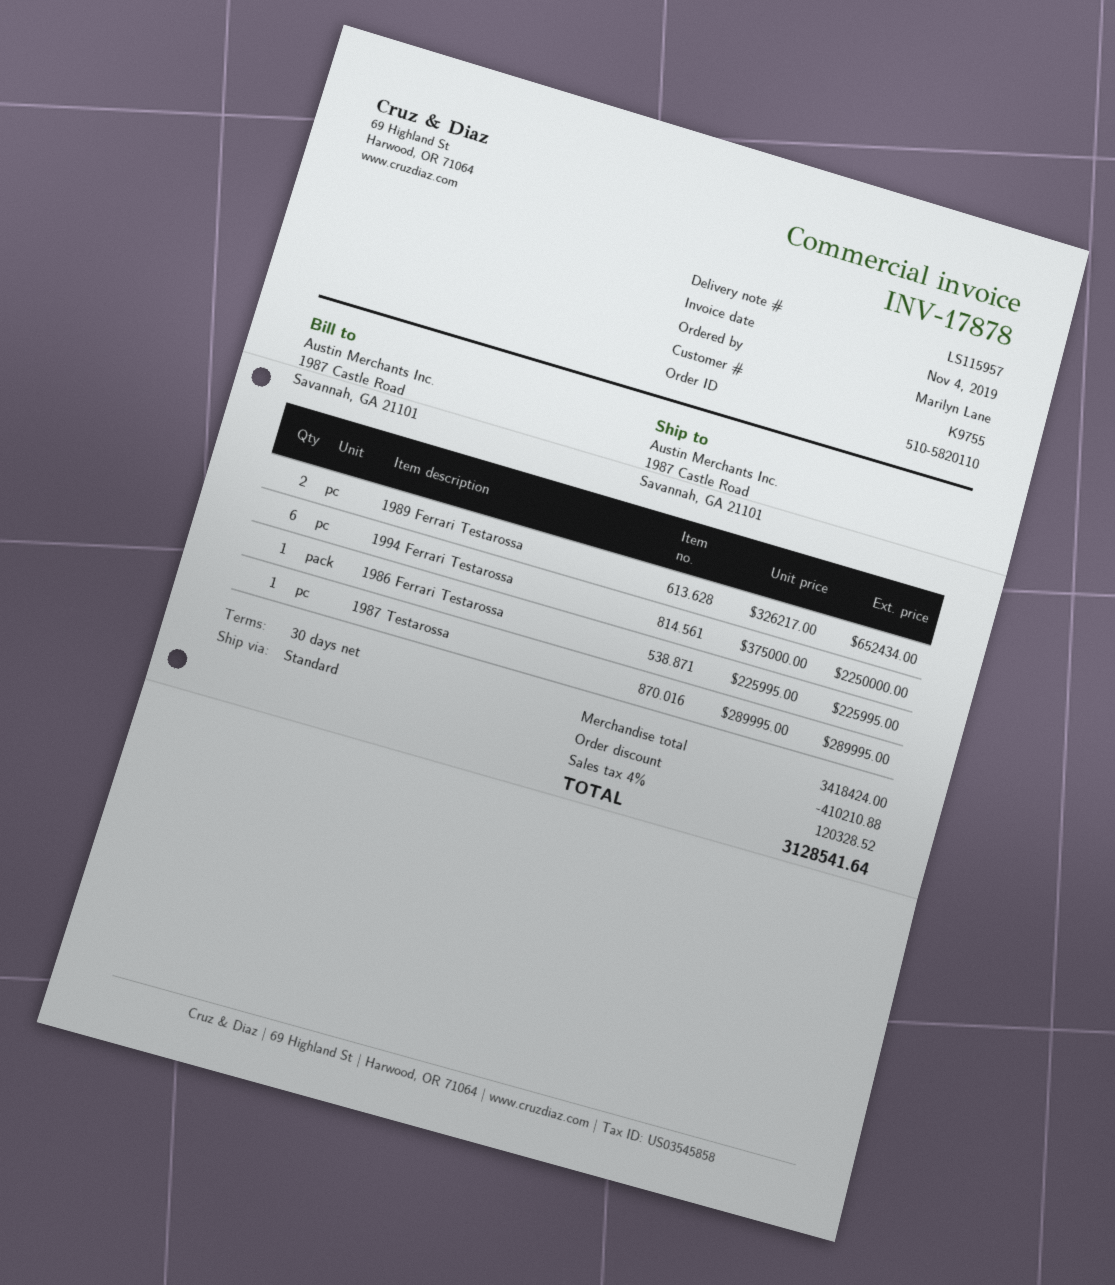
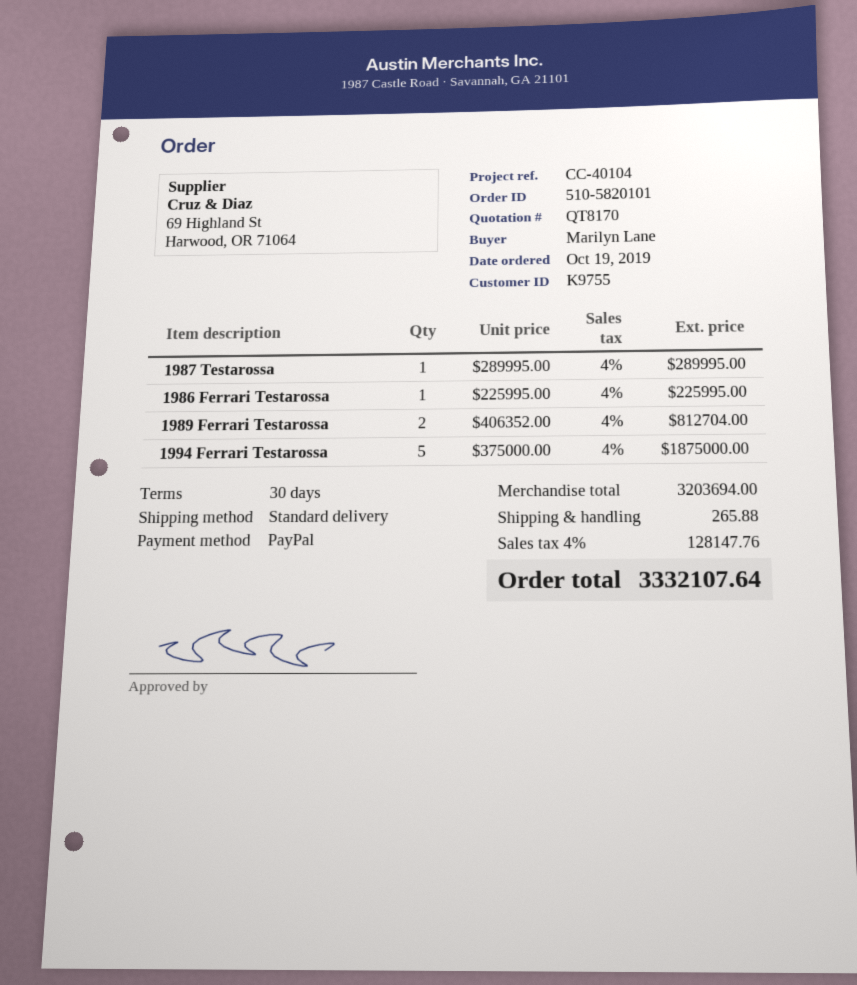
order number: 510-5820110 -> 510-5820101
1989 Ferrari Testarossa: 2 x 326217.00 = 652434.00 -> 2 x 406352.00 = 812704.00
1994 Ferrari Testarossa: 6 x 375000.00 = 2250000.00 -> 5 x 375000.00 = 1875000.00
subtotal: 3418424.00 -> 3203694.00
discount: 410210.88 -> none
shipping: none -> 265.88
tax: 4% = 120328.52 -> 4% = 128147.76
total: 3128541.64 -> 3332107.64

